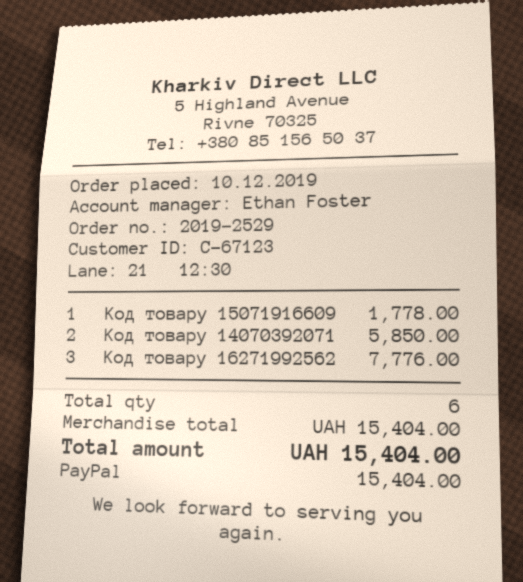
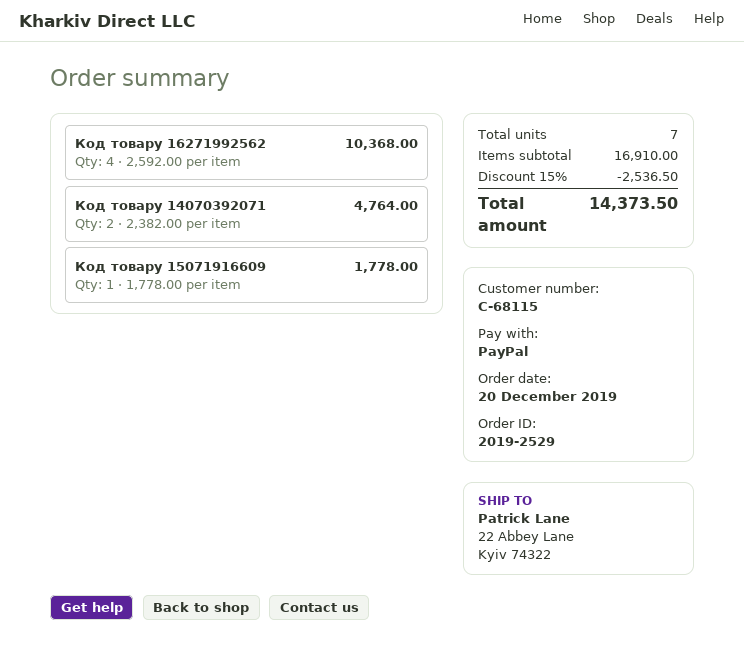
order date: 2019-12-10 -> 2019-12-20
customer number: C-67123 -> C-68115
Код товару 14070392071: 2 for 5850.00 -> 2 for 4764.00
Код товару 16271992562: 3 for 7776.00 -> 4 for 10368.00
total quantity: 6 -> 7
subtotal: 15404.00 -> 16910.00
discount: none -> 15% = 2536.50
total: 15404.00 -> 14373.50

